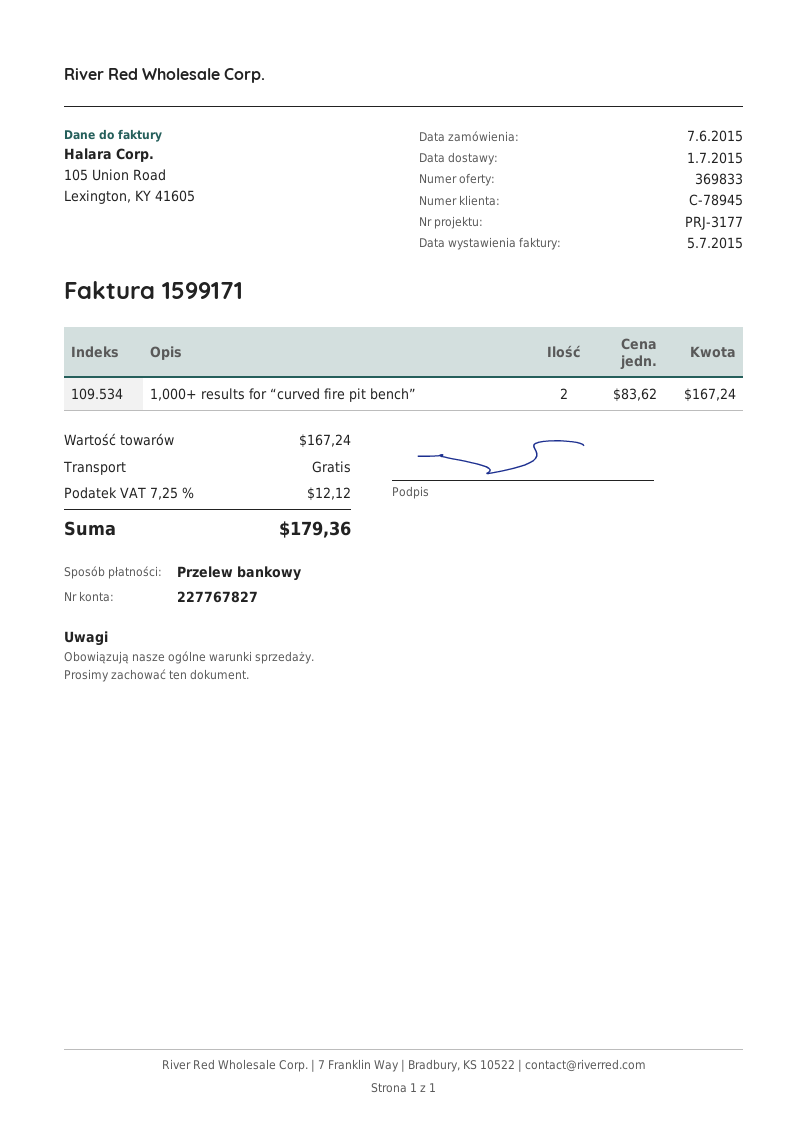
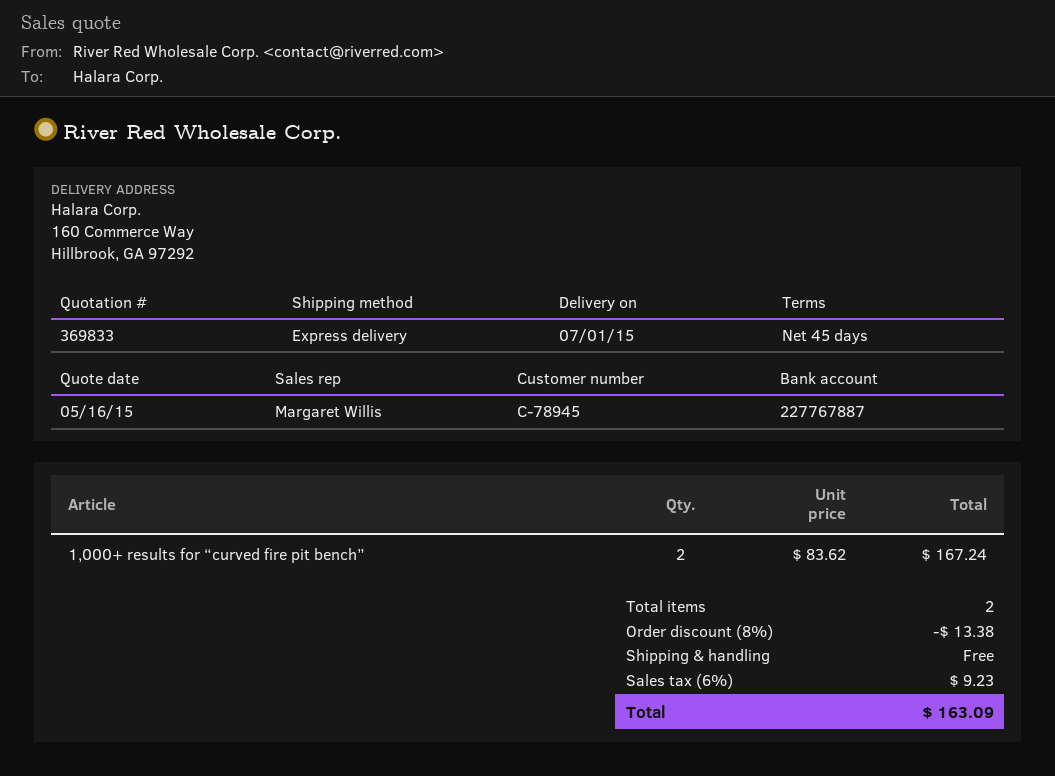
bank account: 227767827 -> 227767887
discount: none -> 8% = 13.38
tax: 7.25% = 12.12 -> 6% = 9.23
total: 179.36 -> 163.09

